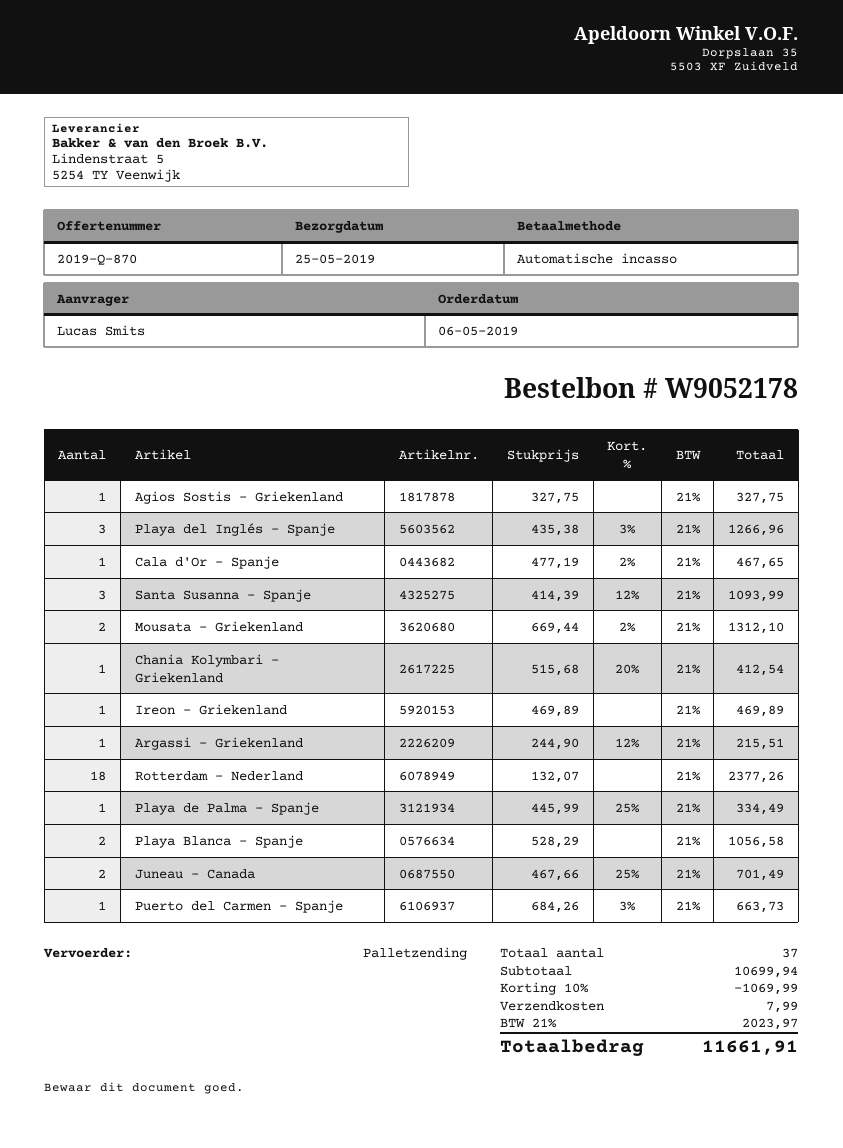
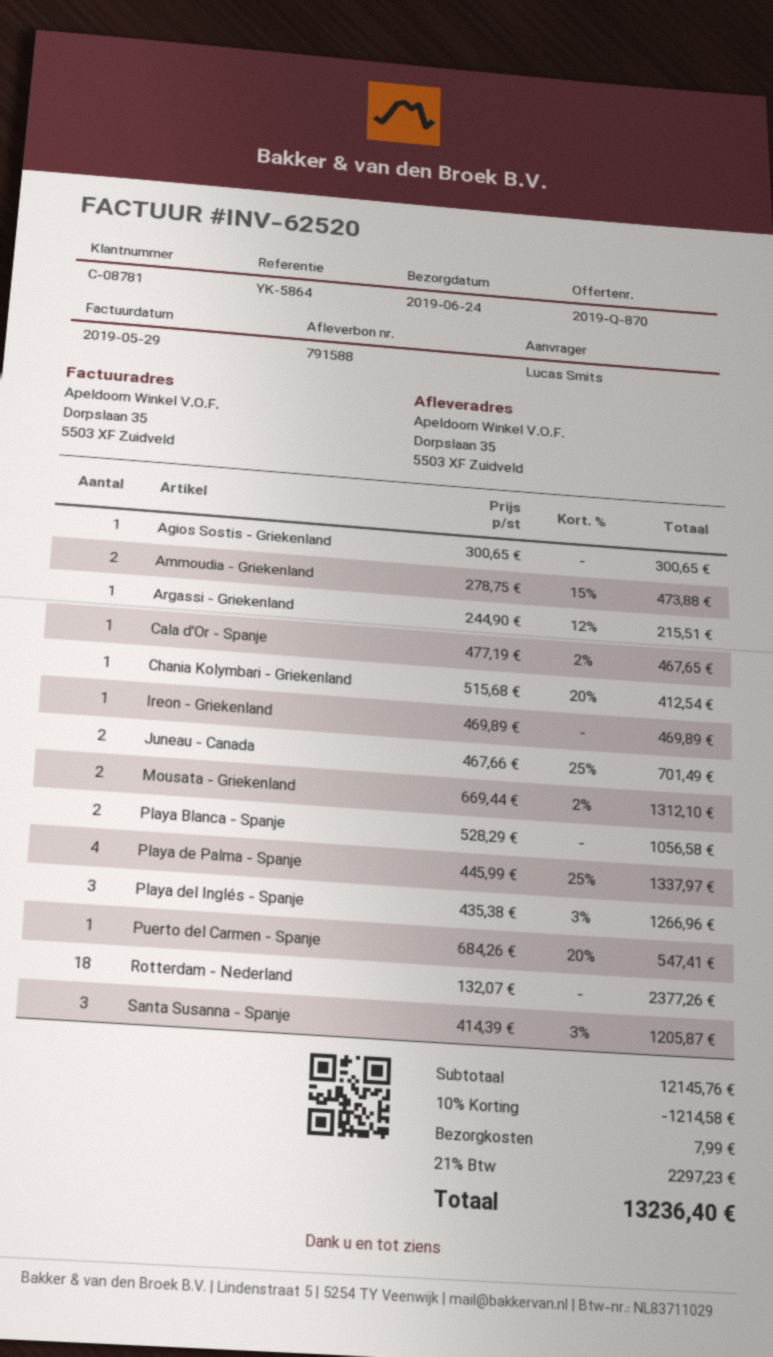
delivery date: 2019-05-25 -> 2019-06-24
Agios Sostis - Griekenland: 1 x 327.75 = 327.75 -> 1 x 300.65 = 300.65
Santa Susanna - Spanje: 3 x 414.39 - 12% = 1093.99 -> 3 x 414.39 - 3% = 1205.87
Playa de Palma - Spanje: 1 x 445.99 - 25% = 334.49 -> 4 x 445.99 - 25% = 1337.97
Puerto del Carmen - Spanje: 1 x 684.26 - 3% = 663.73 -> 1 x 684.26 - 20% = 547.41
Ammoudia - Griekenland: none -> 2 x 278.75 - 15% = 473.88
subtotal: 10699.94 -> 12145.76
discount: 10% = 1069.99 -> 10% = 1214.58
tax: 21% = 2023.97 -> 21% = 2297.23
total: 11661.91 -> 13236.40

